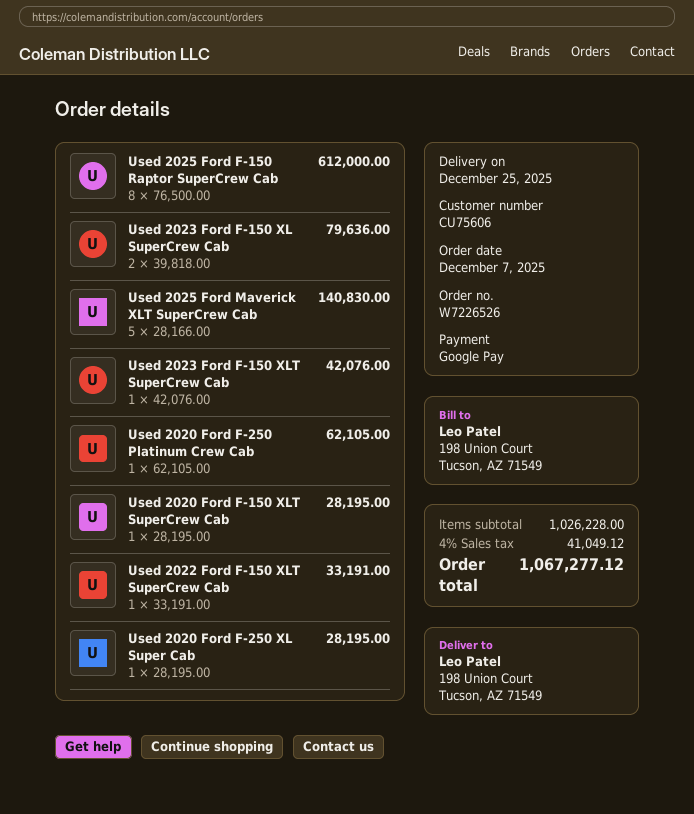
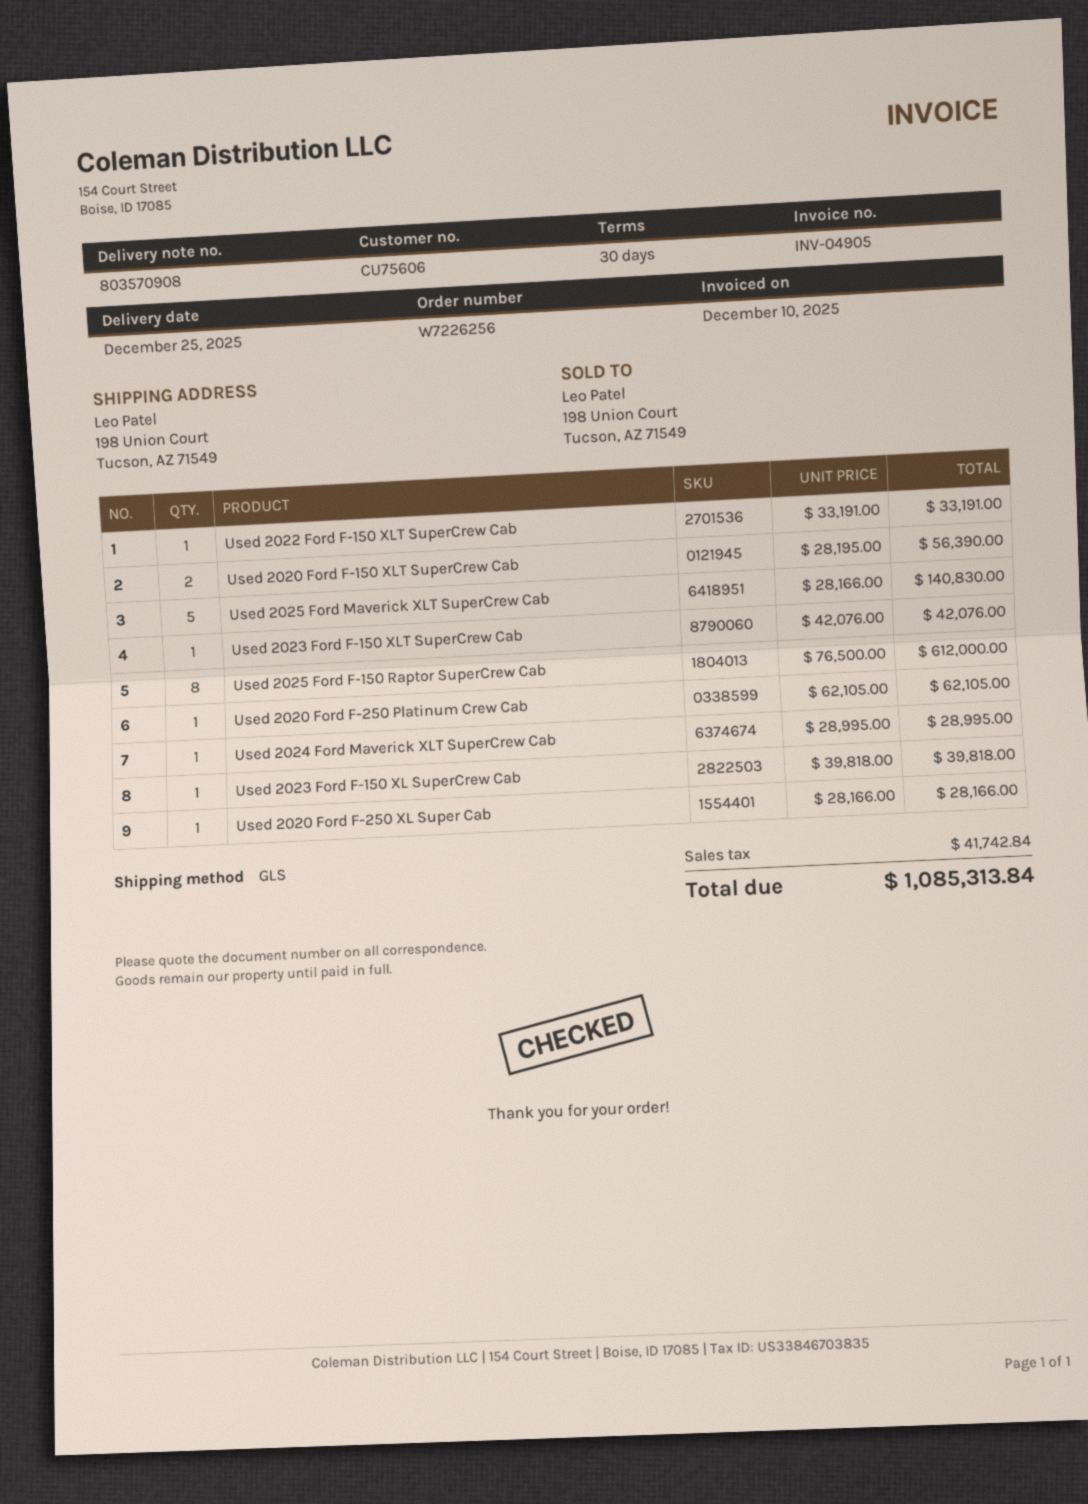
order number: W7226526 -> W7226256
Used 2023 Ford F-150 XL SuperCrew Cab: 2 x 39818.00 = 79636.00 -> 1 x 39818.00 = 39818.00
Used 2020 Ford F-150 XLT SuperCrew Cab: 1 x 28195.00 = 28195.00 -> 2 x 28195.00 = 56390.00
Used 2020 Ford F-250 XL Super Cab: 1 x 28195.00 = 28195.00 -> 1 x 28166.00 = 28166.00
Used 2024 Ford Maverick XLT SuperCrew Cab: none -> 1 x 28995.00 = 28995.00
tax: 41049.12 -> 41742.84
total: 1067277.12 -> 1085313.84

